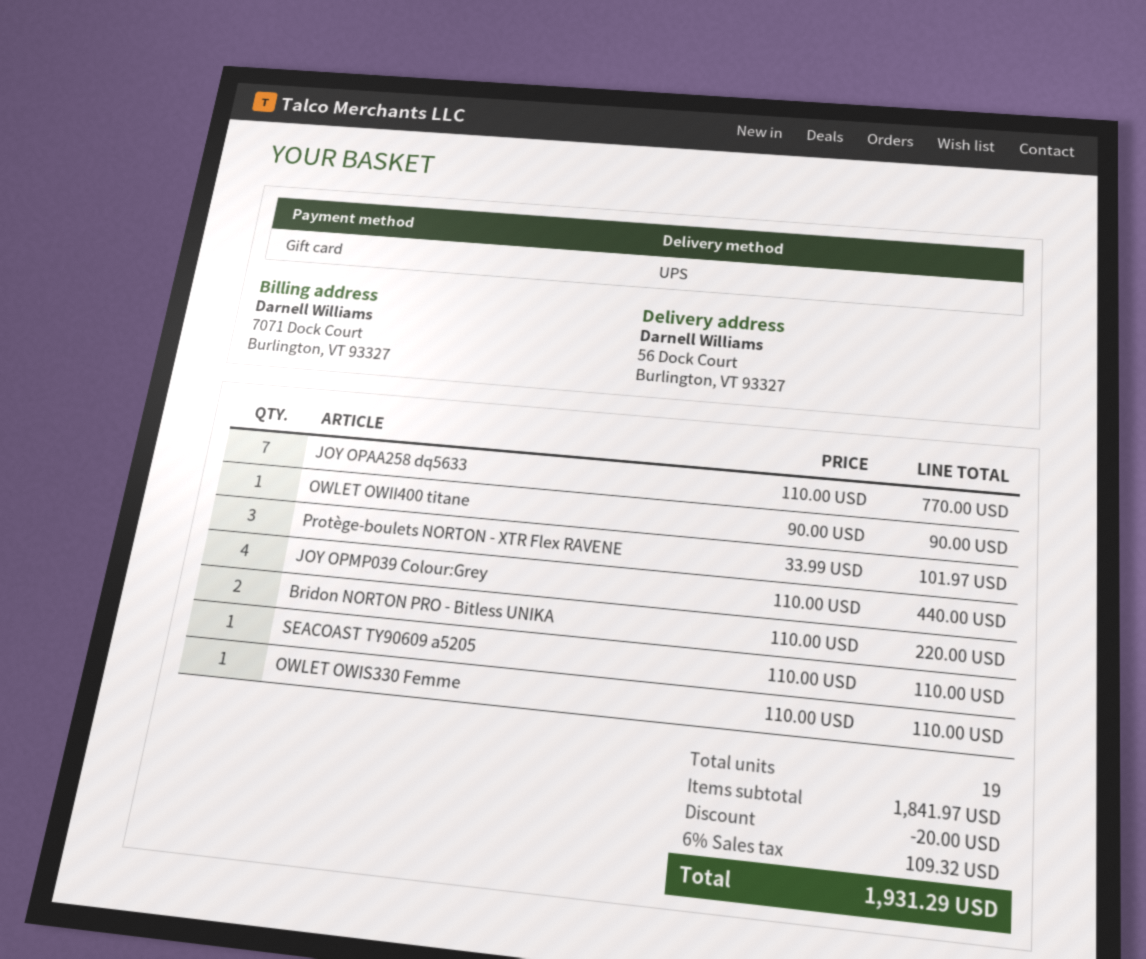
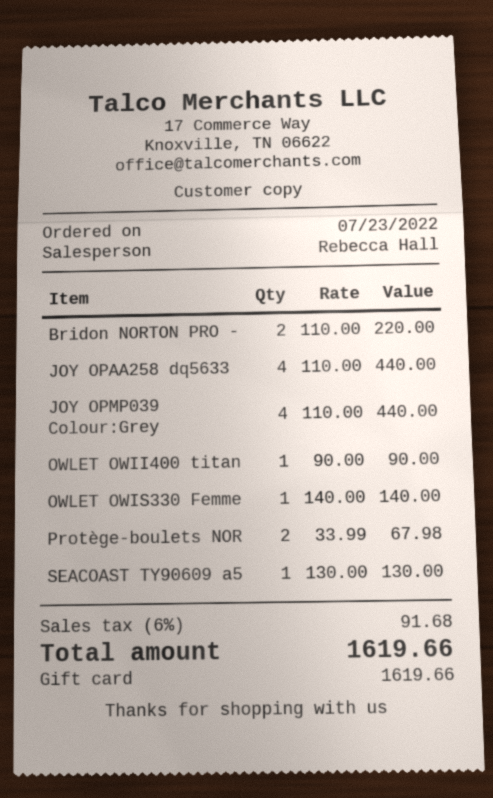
JOY OPAA258 dq5633: 7 x 110.00 = 770.00 -> 4 x 110.00 = 440.00
Protège-boulets NORTON - XTR Flex RAVENE: 3 x 33.99 = 101.97 -> 2 x 33.99 = 67.98
SEACOAST TY90609 a5205: 1 x 110.00 = 110.00 -> 1 x 130.00 = 130.00
OWLET OWIS330 Femme: 1 x 110.00 = 110.00 -> 1 x 140.00 = 140.00
discount: 20.00 -> none
tax: 6% = 109.32 -> 6% = 91.68
total: 1931.29 -> 1619.66

